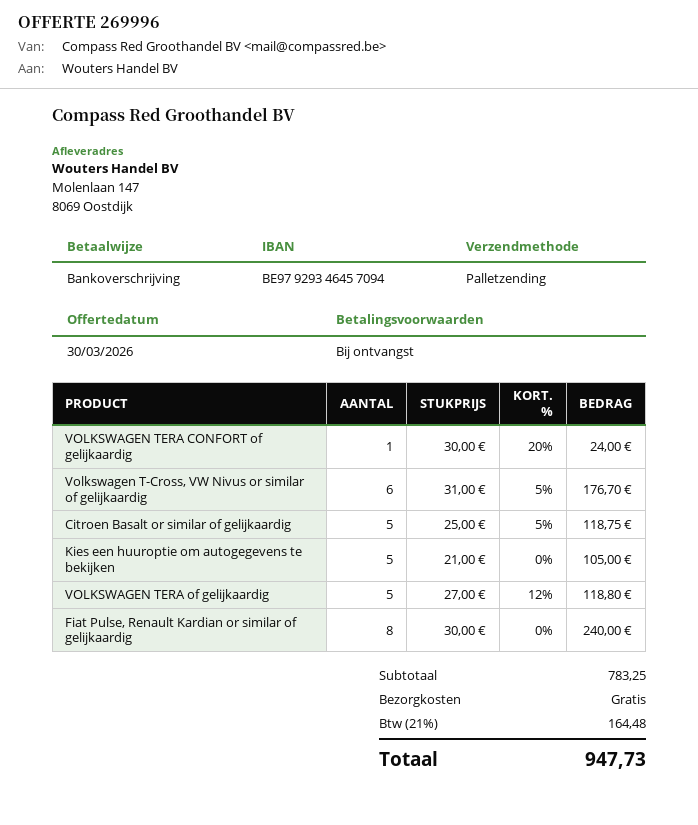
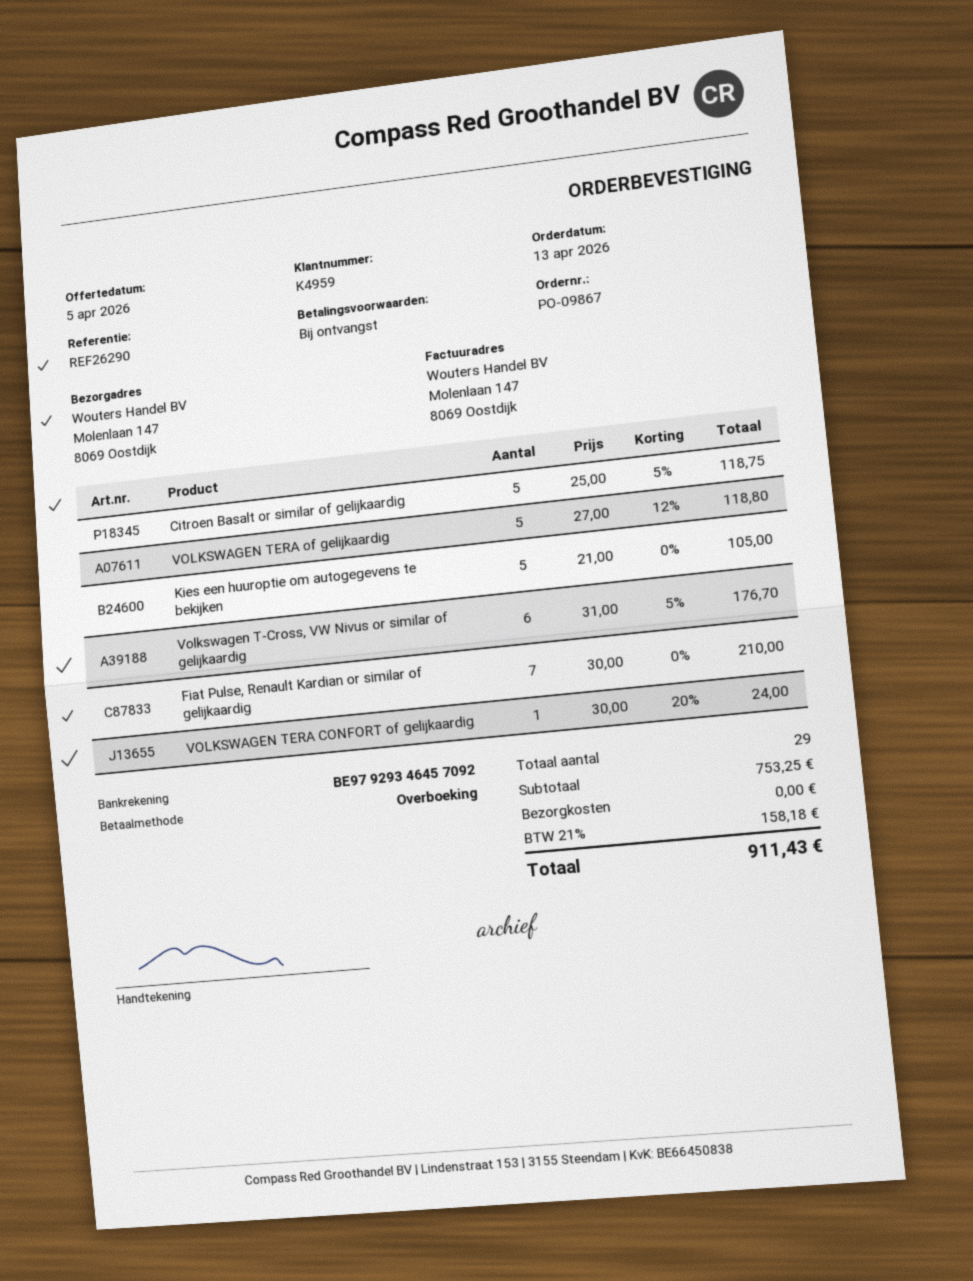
quote date: 2026-03-30 -> 2026-04-05
bank account: BE97929346457094 -> BE97929346457092
Fiat Pulse, Renault Kardian or similar of gelijkaardig: 8 x 30.00 = 240.00 -> 7 x 30.00 = 210.00
subtotal: 783.25 -> 753.25
tax: 21% = 164.48 -> 21% = 158.18
total: 947.73 -> 911.43

